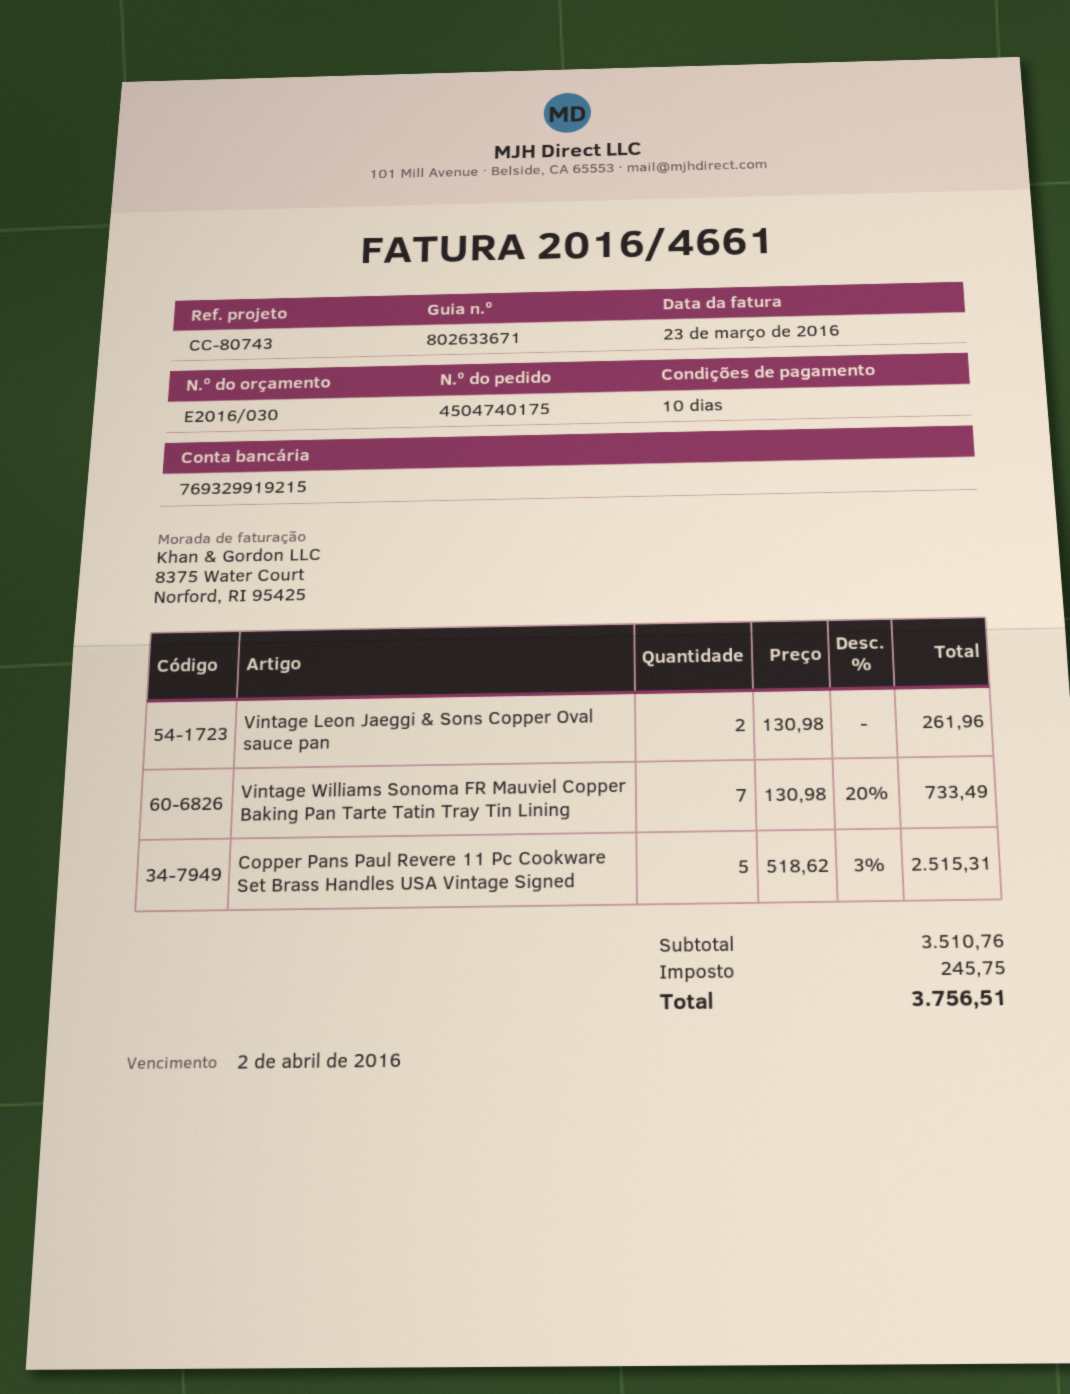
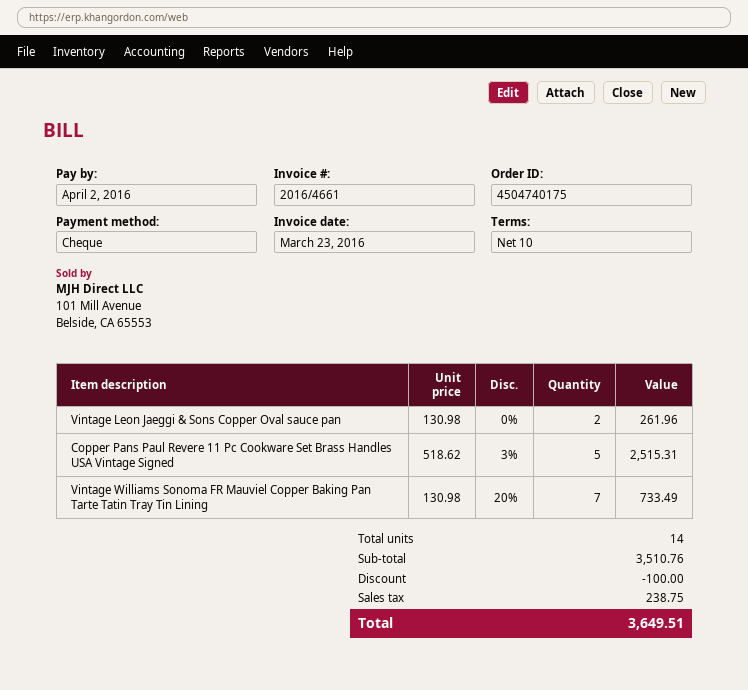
discount: none -> 100.00
tax: 245.75 -> 238.75
total: 3756.51 -> 3649.51

